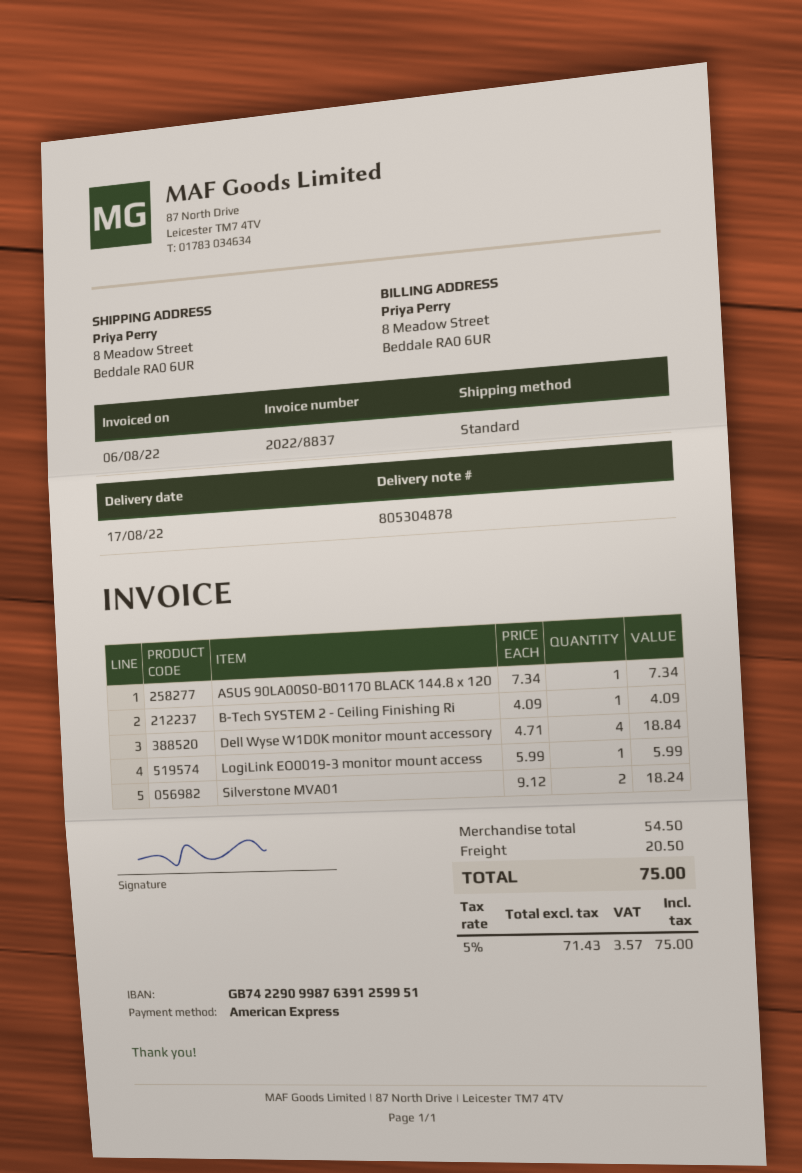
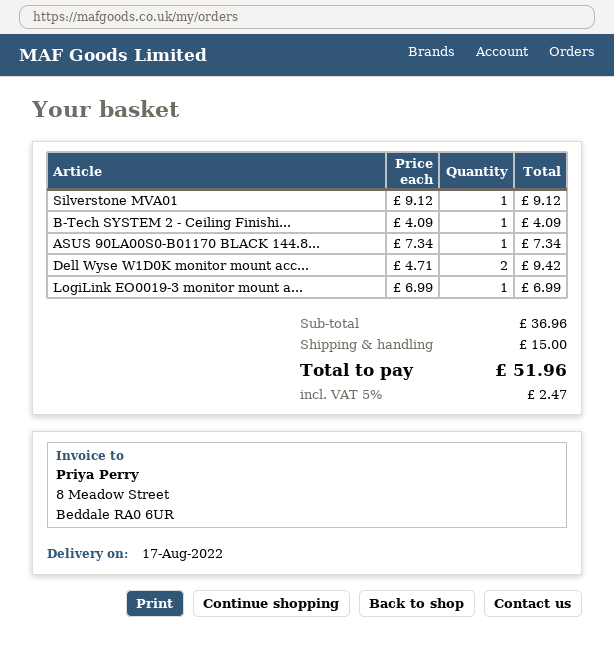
Dell Wyse W1D0K monitor mount accessory: 4 x 4.71 = 18.84 -> 2 x 4.71 = 9.42
LogiLink EO0019-3 monitor mount access: 1 x 5.99 = 5.99 -> 1 x 6.99 = 6.99
Silverstone MVA01: 2 x 9.12 = 18.24 -> 1 x 9.12 = 9.12
subtotal: 54.50 -> 36.96
shipping: 20.50 -> 15.00
tax: 5% = 3.57 -> 5% = 2.47
total: 75.00 -> 51.96

